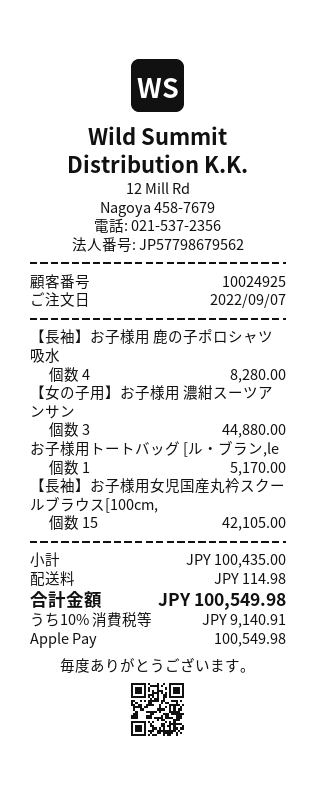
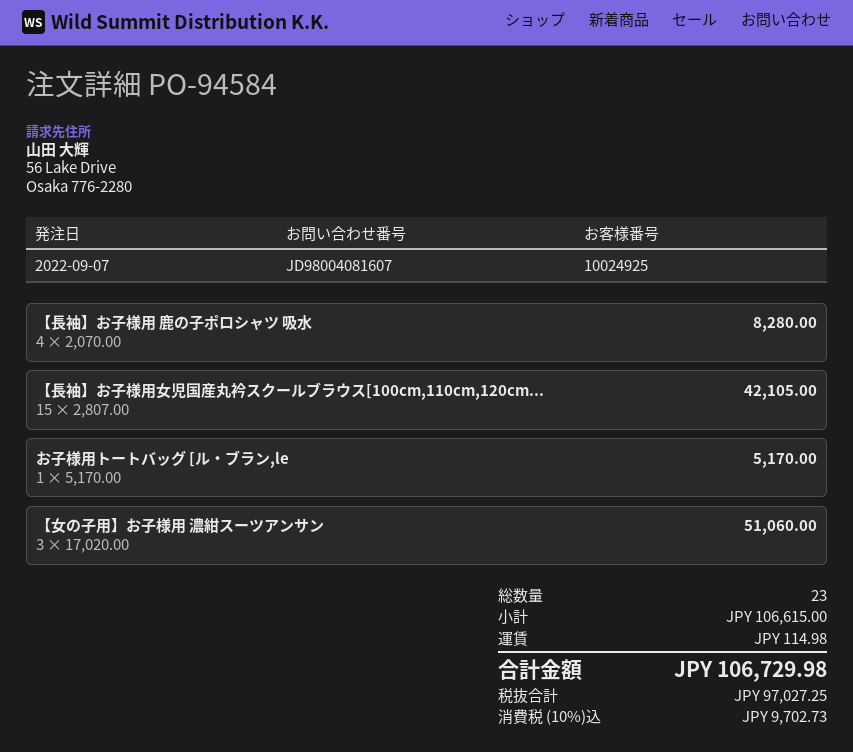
【女の子用】お子様用 濃紺スーツアンサン: 3 for 44880.00 -> 3 for 51060.00
subtotal: 100435.00 -> 106615.00
tax: 10% = 9140.91 -> 10% = 9702.73
total: 100549.98 -> 106729.98

